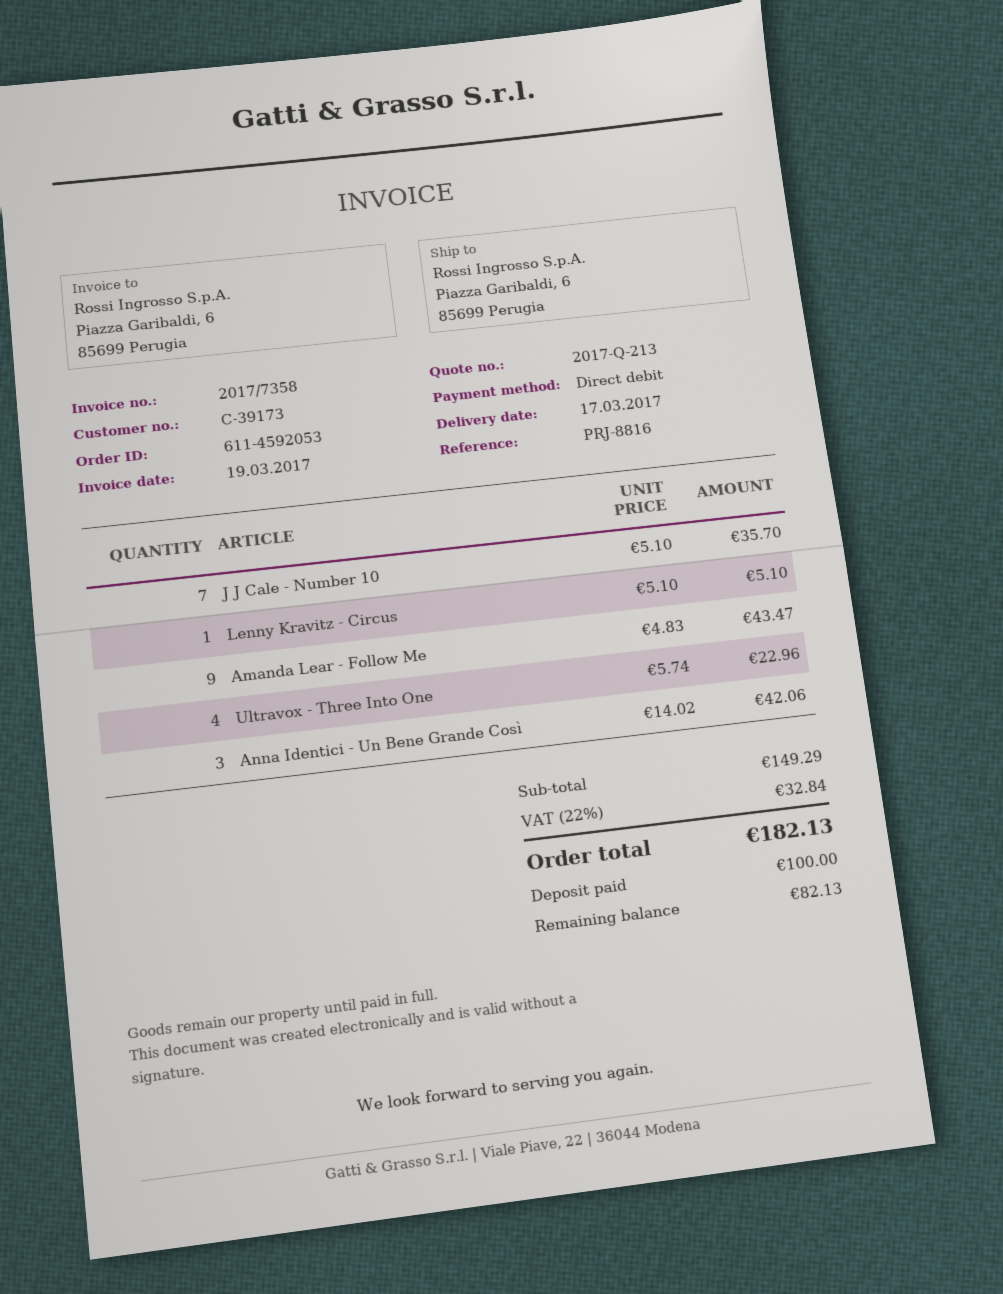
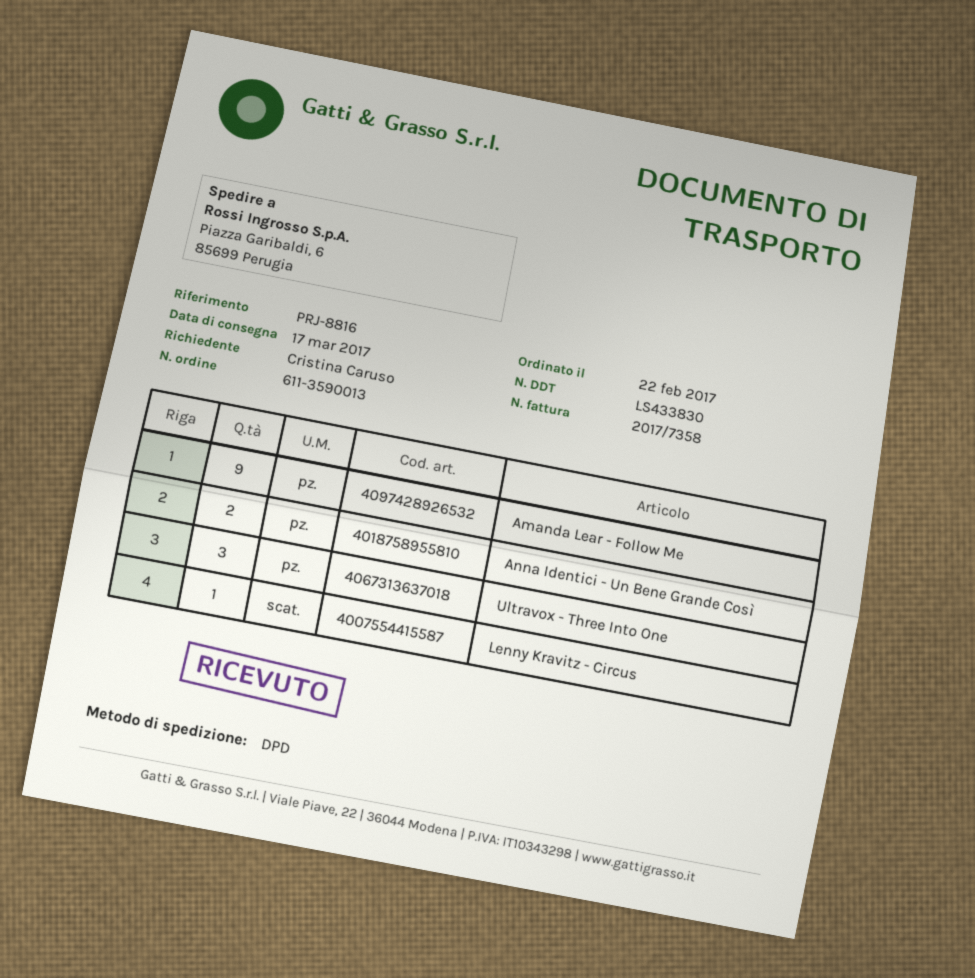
order number: 611-4592053 -> 611-3590013
J J Cale - Number 10: 7 -> none
Ultravox - Three Into One: 4 -> 3
Anna Identici - Un Bene Grande Così: 3 -> 2

